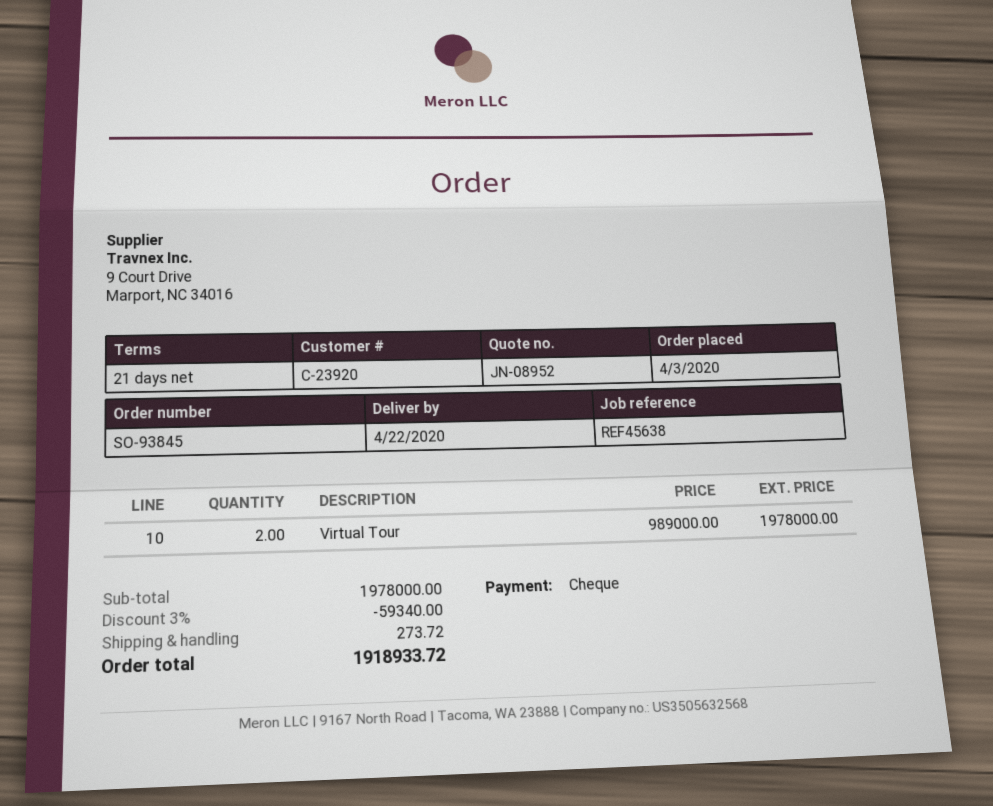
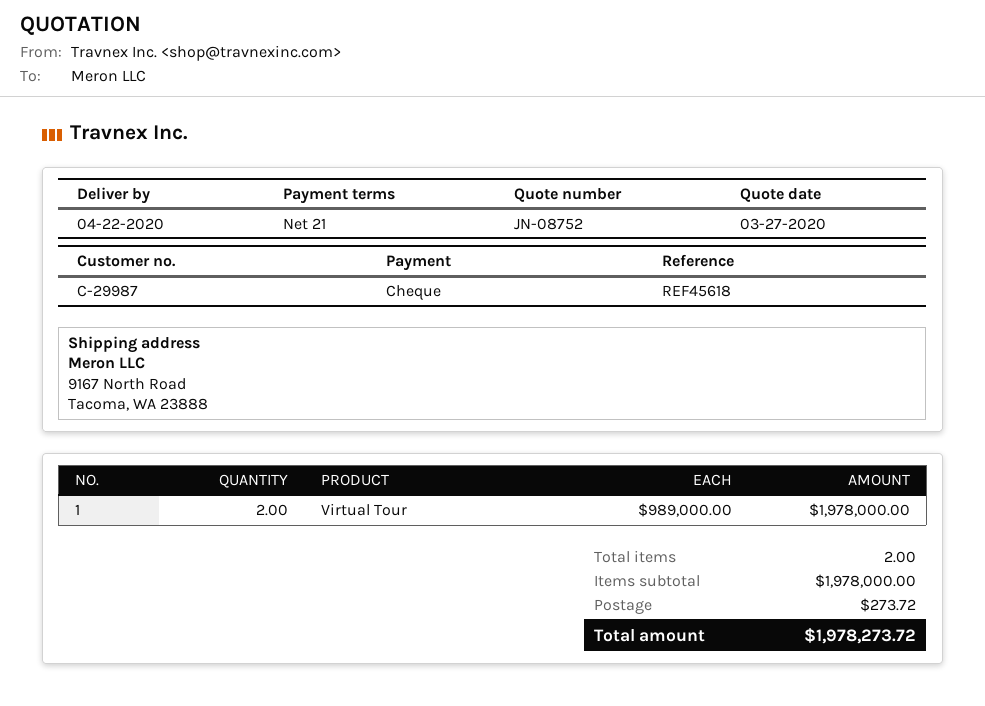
quote number: JN-08952 -> JN-08752
customer number: C-23920 -> C-29987
reference: REF45638 -> REF45618
discount: 3% = 59340.00 -> none
total: 1918933.72 -> 1978273.72

